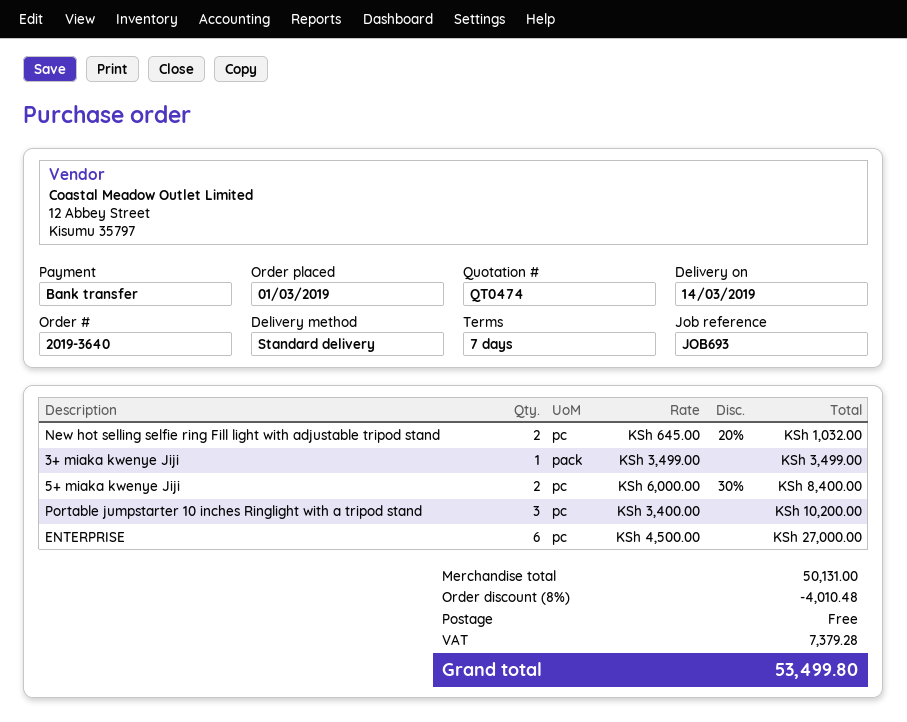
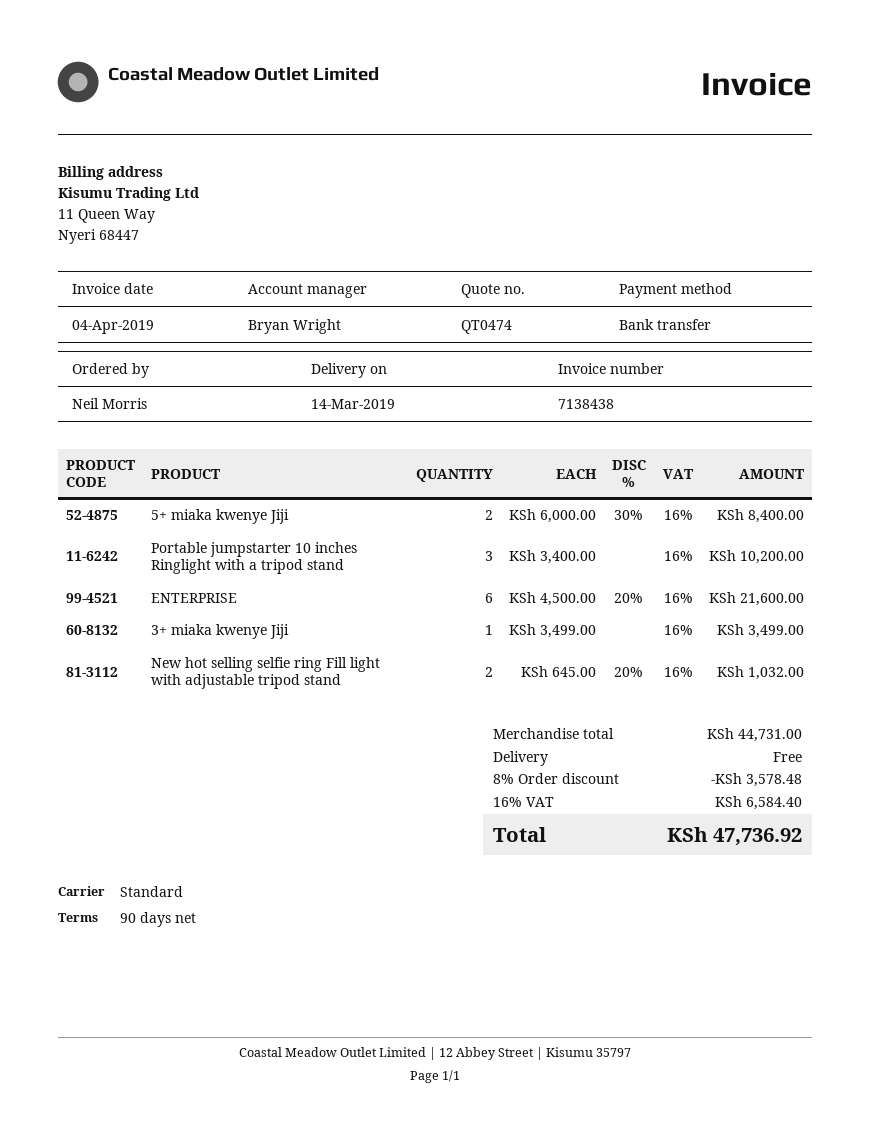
payment terms: 7 days -> 90 days
ENTERPRISE: 6 x 4500.00 = 27000.00 -> 6 x 4500.00 - 20% = 21600.00
subtotal: 50131.00 -> 44731.00
discount: 8% = 4010.48 -> 8% = 3578.48
tax: 7379.28 -> 6584.40
total: 53499.80 -> 47736.92

